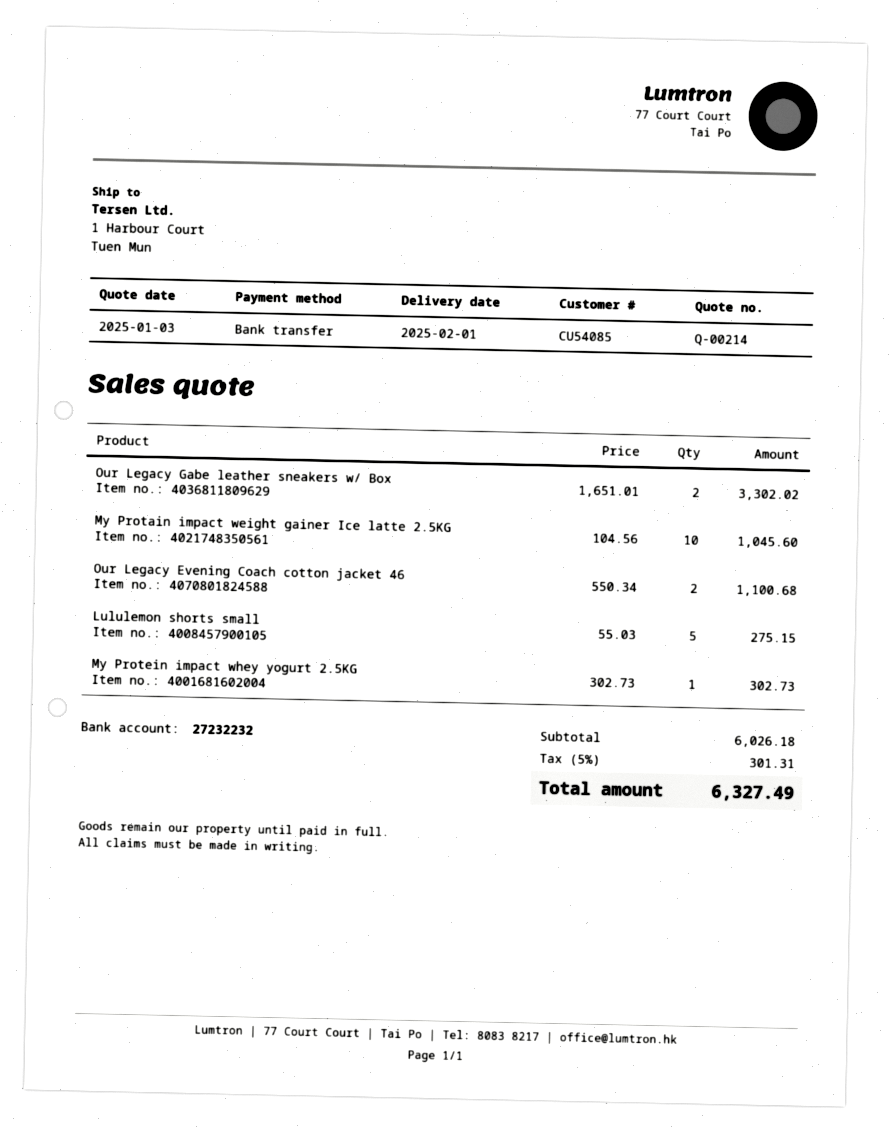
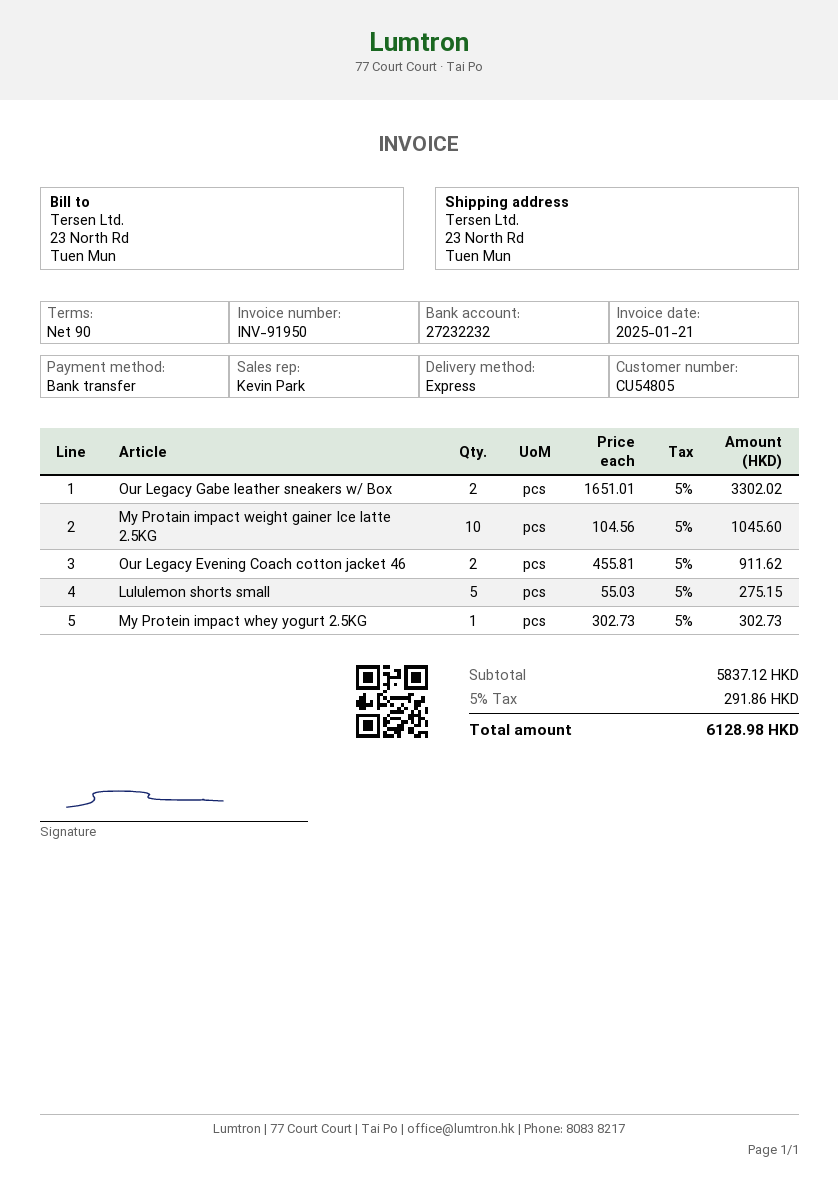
customer number: CU54085 -> CU54805
ship to: 1 Harbour Court, Tuen Mun -> 23 North Rd, Tuen Mun
Our Legacy Evening Coach cotton jacket 46: 2 x 550.34 = 1100.68 -> 2 x 455.81 = 911.62
subtotal: 6026.18 -> 5837.12
tax: 5% = 301.31 -> 5% = 291.86
total: 6327.49 -> 6128.98

